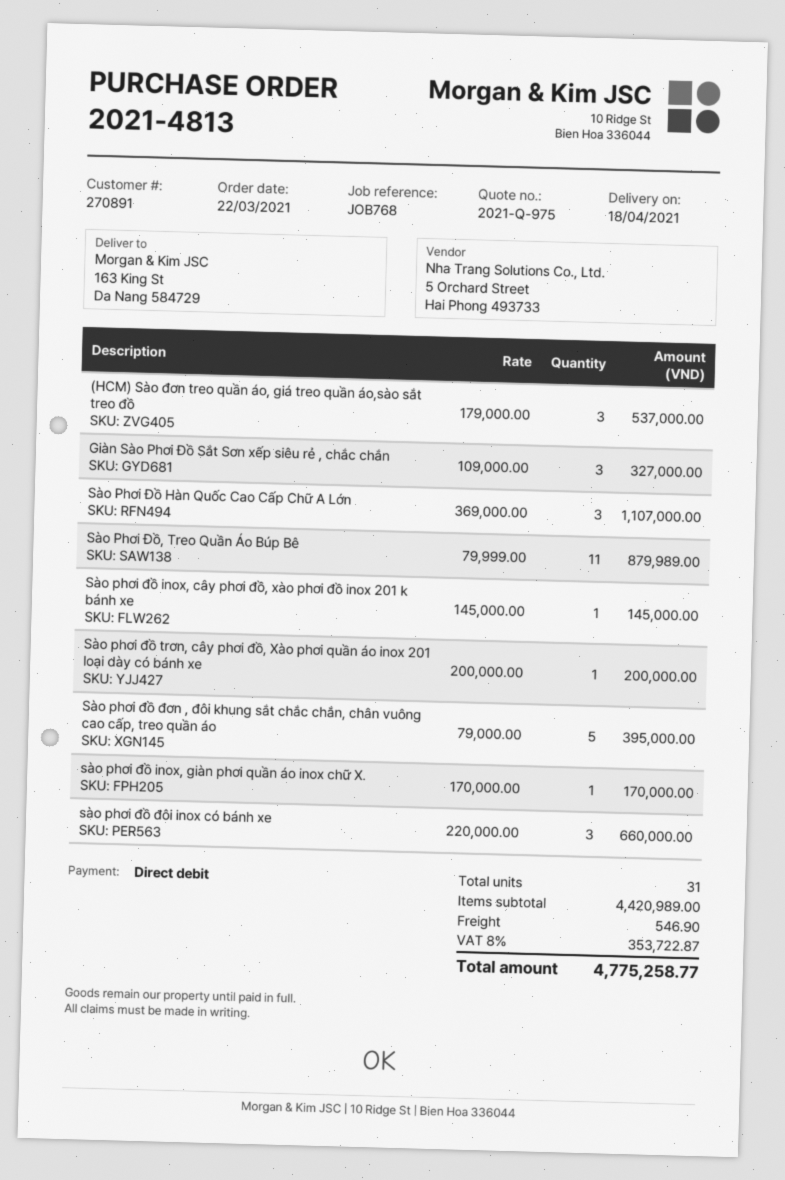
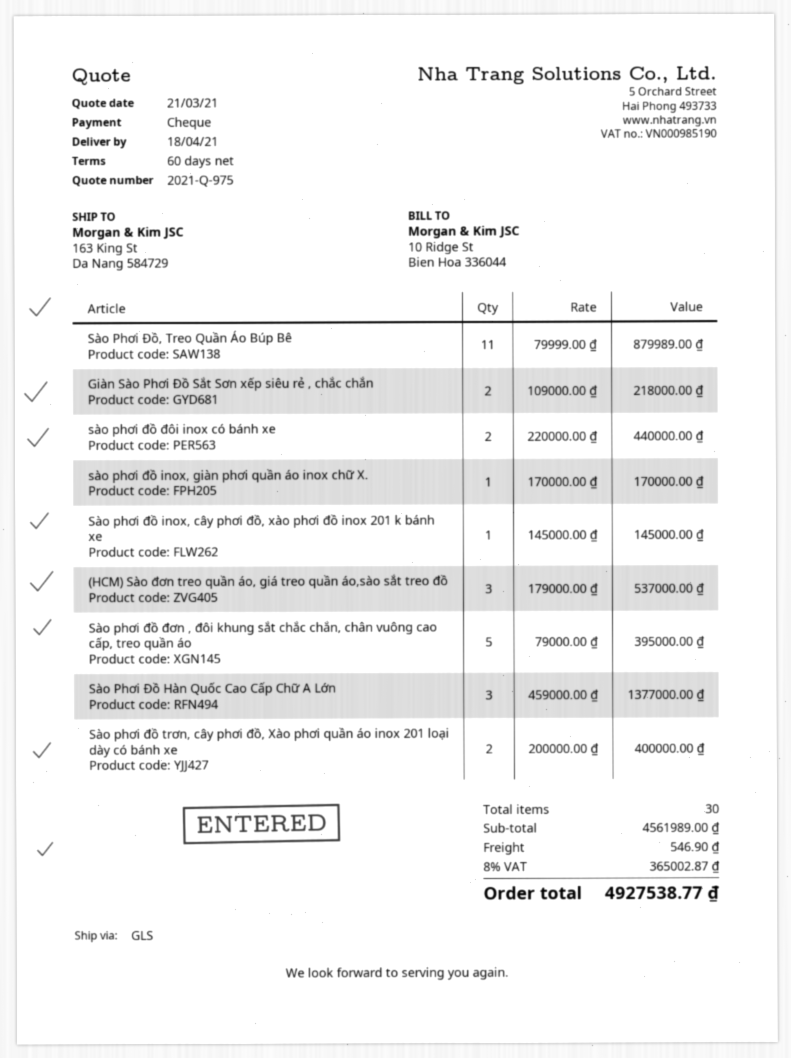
payment method: direct debit -> cheque
Giàn Sào Phơi Đồ Sắt Sơn xếp siêu rẻ , chắc chắn: 3 x 109000.00 = 327000.00 -> 2 x 109000.00 = 218000.00
Sào Phơi Đồ Hàn Quốc Cao Cấp Chữ A Lớn: 3 x 369000.00 = 1107000.00 -> 3 x 459000.00 = 1377000.00
Sào phơi đồ trơn, cây phơi đồ, Xào phơi quần áo inox 201 loại dày có bánh xe: 1 x 200000.00 = 200000.00 -> 2 x 200000.00 = 400000.00
sào phơi đồ đôi inox có bánh xe: 3 x 220000.00 = 660000.00 -> 2 x 220000.00 = 440000.00
total quantity: 31 -> 30
subtotal: 4420989.00 -> 4561989.00
tax: 8% = 353722.87 -> 8% = 365002.87
total: 4775258.77 -> 4927538.77

